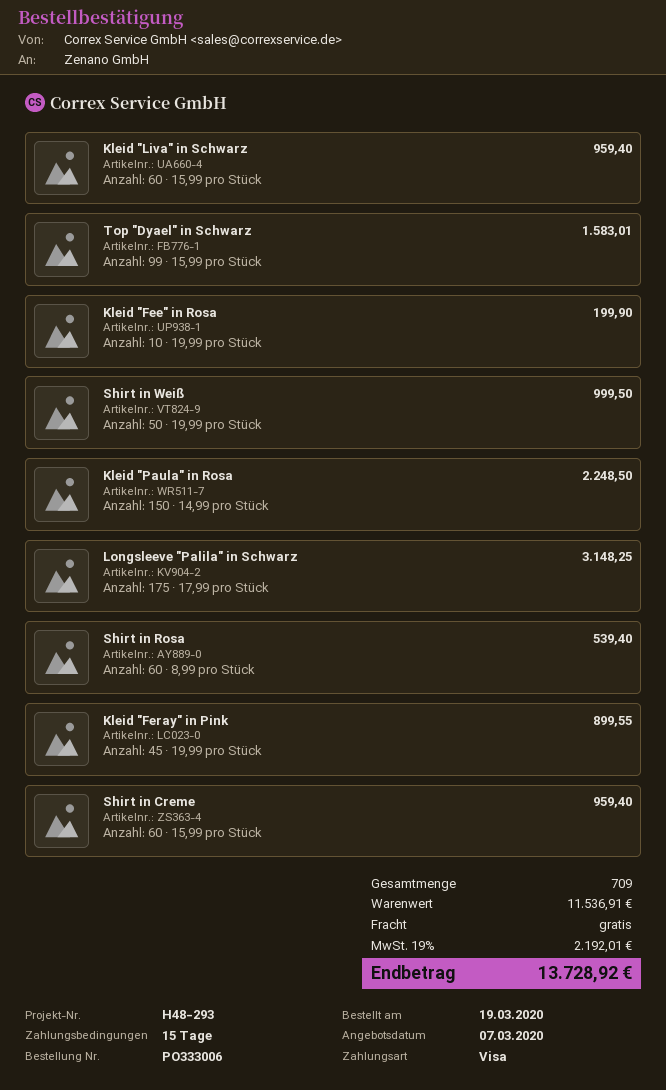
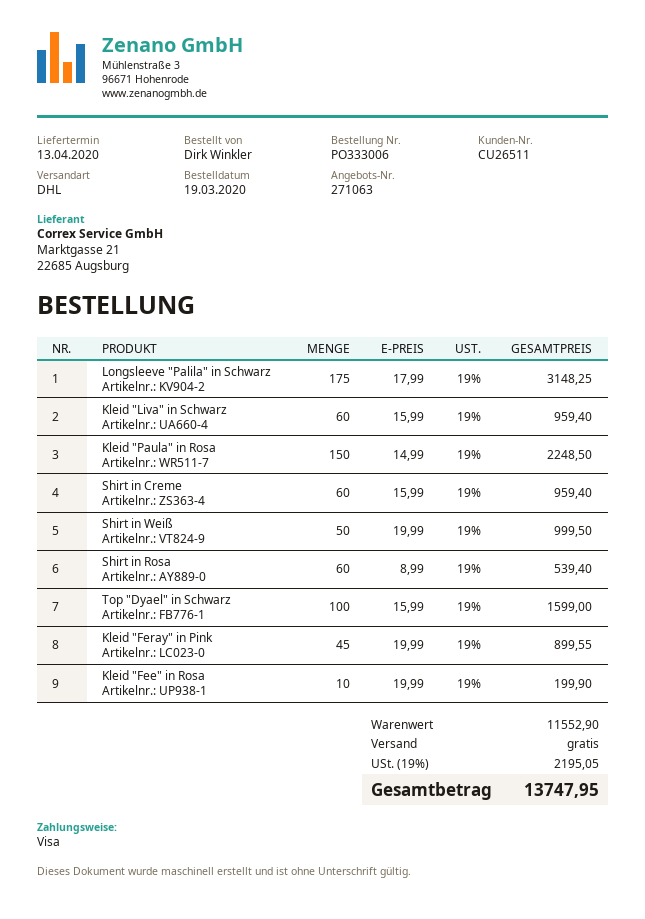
Top "Dyael" in Schwarz: 99 x 15.99 = 1583.01 -> 100 x 15.99 = 1599.00
subtotal: 11536.91 -> 11552.90
tax: 19% = 2192.01 -> 19% = 2195.05
total: 13728.92 -> 13747.95

